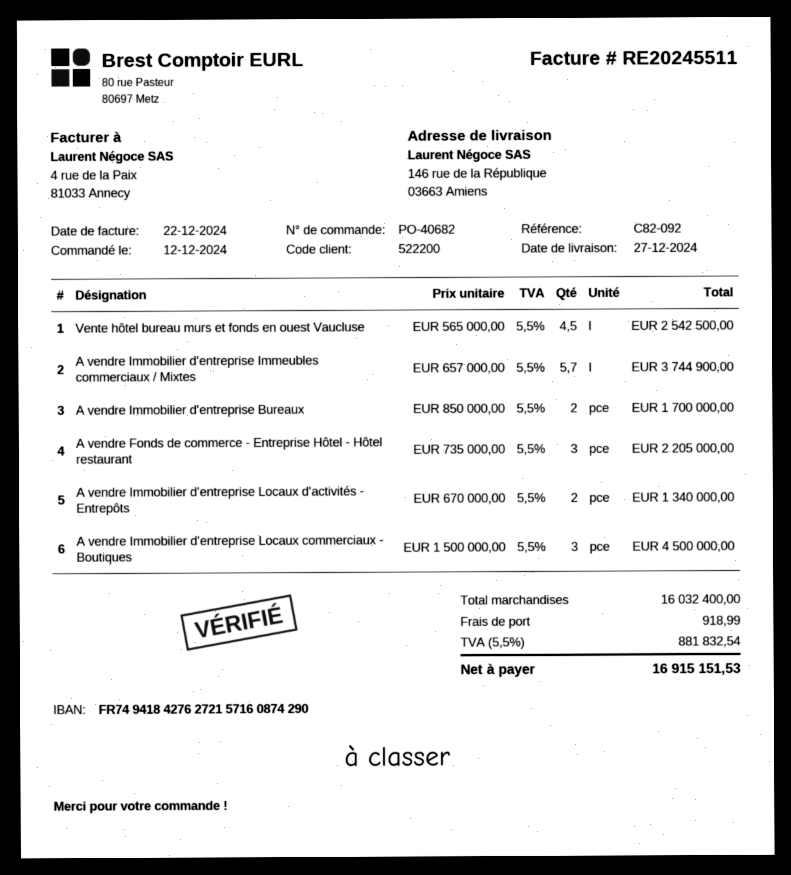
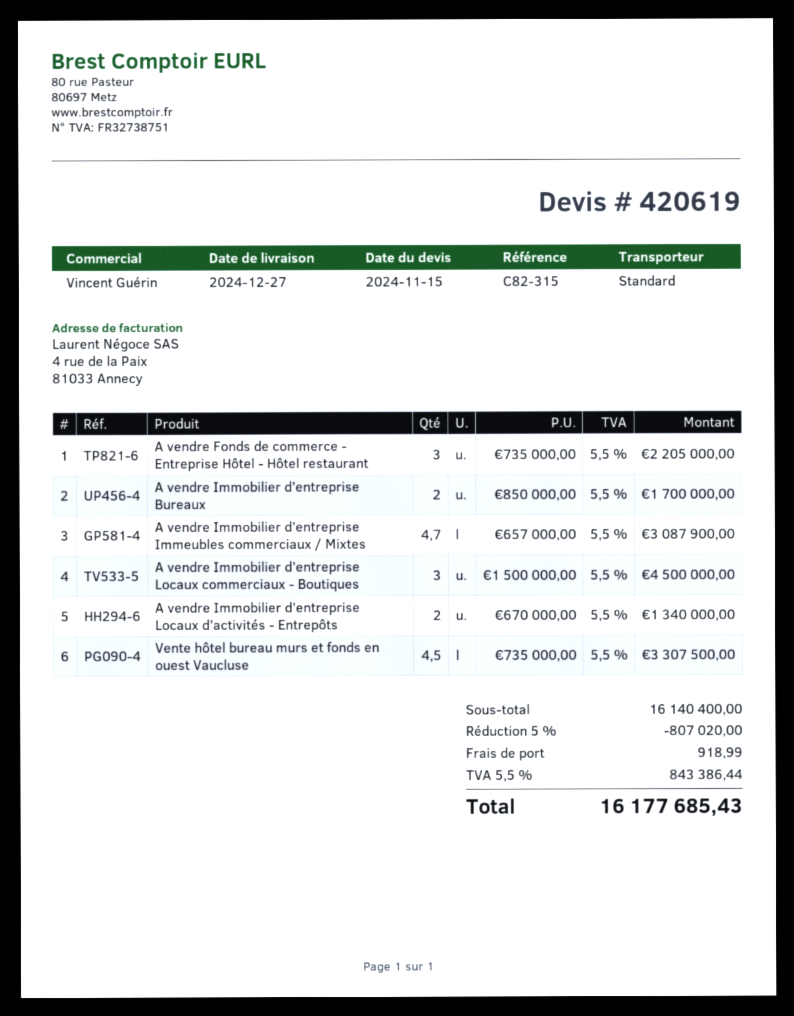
reference: C82-092 -> C82-315
Vente hôtel bureau murs et fonds en ouest Vaucluse: 4.5 x 565000.00 = 2542500.00 -> 4.5 x 735000.00 = 3307500.00
A vendre Immobilier d'entreprise Immeubles commerciaux / Mixtes: 5.7 x 657000.00 = 3744900.00 -> 4.7 x 657000.00 = 3087900.00
subtotal: 16032400.00 -> 16140400.00
discount: none -> 5% = 807020.00
tax: 5.5% = 881832.54 -> 5.5% = 843386.44
total: 16915151.53 -> 16177685.43

